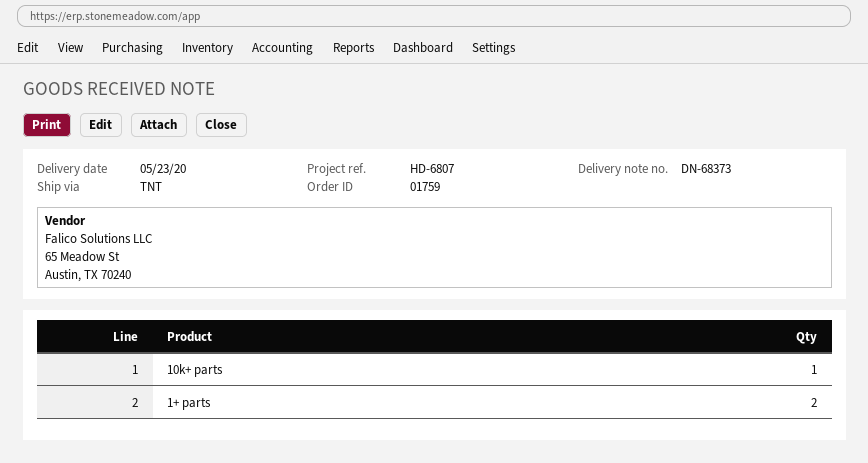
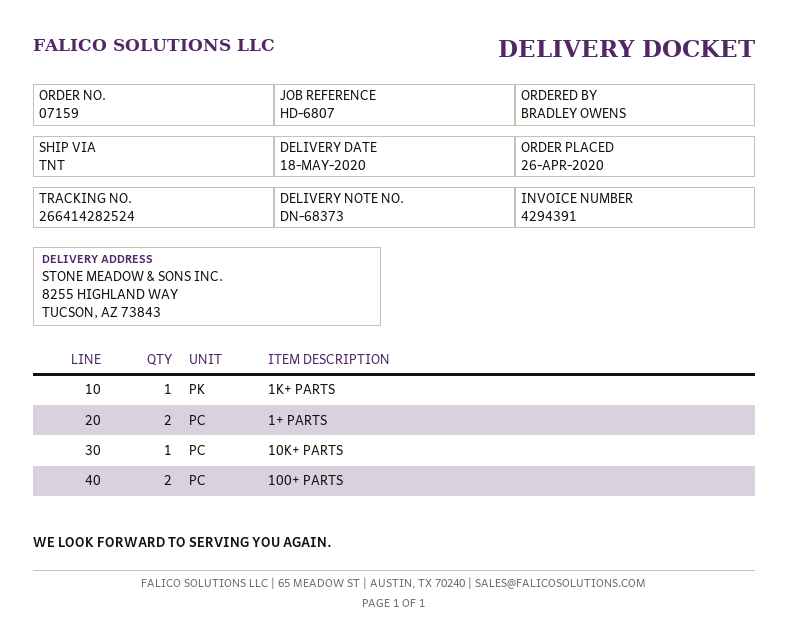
order number: 01759 -> 07159
delivery date: 2020-05-23 -> 2020-05-18
1K+ PARTS: none -> 1
100+ PARTS: none -> 2

